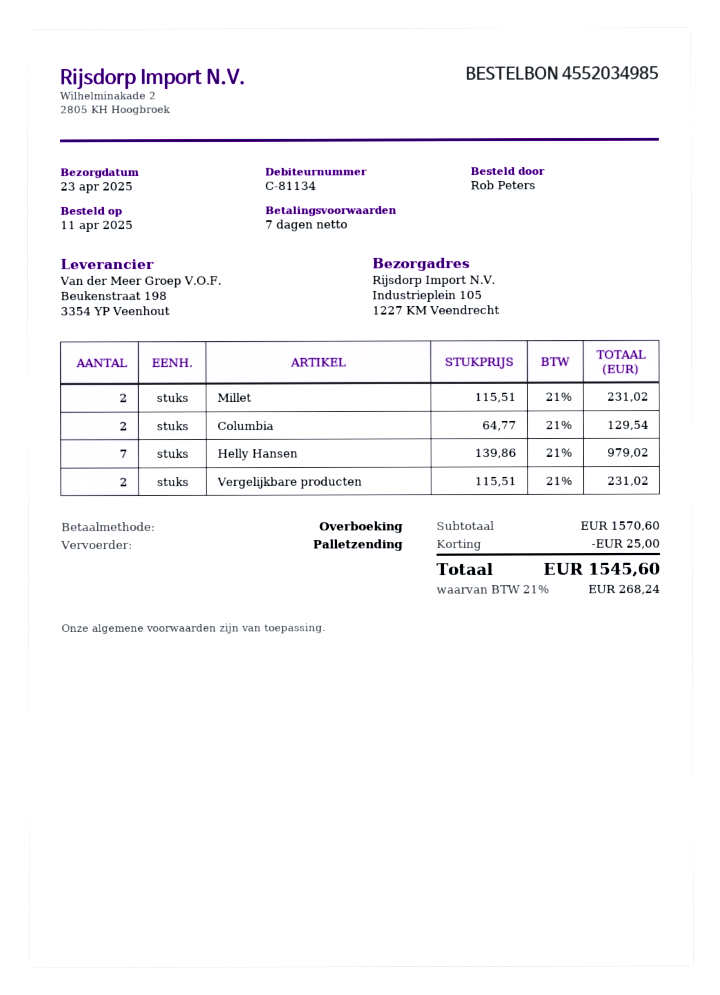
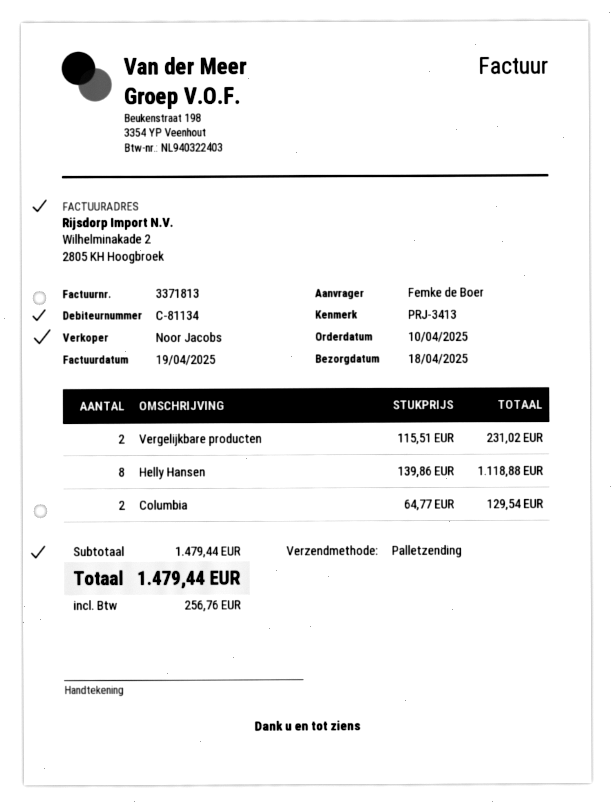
order date: 2025-04-11 -> 2025-04-10
delivery date: 2025-04-23 -> 2025-04-18
ordered by: Rob Peters -> Femke de Boer
Millet: 2 x 115.51 = 231.02 -> none
Helly Hansen: 7 x 139.86 = 979.02 -> 8 x 139.86 = 1118.88
subtotal: 1570.60 -> 1479.44
discount: 25.00 -> none
tax: 268.24 -> 256.76
total: 1545.60 -> 1479.44

